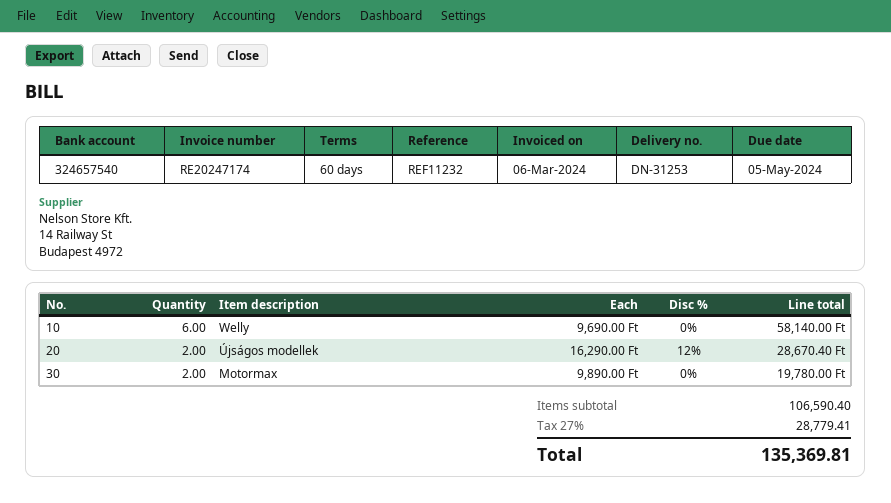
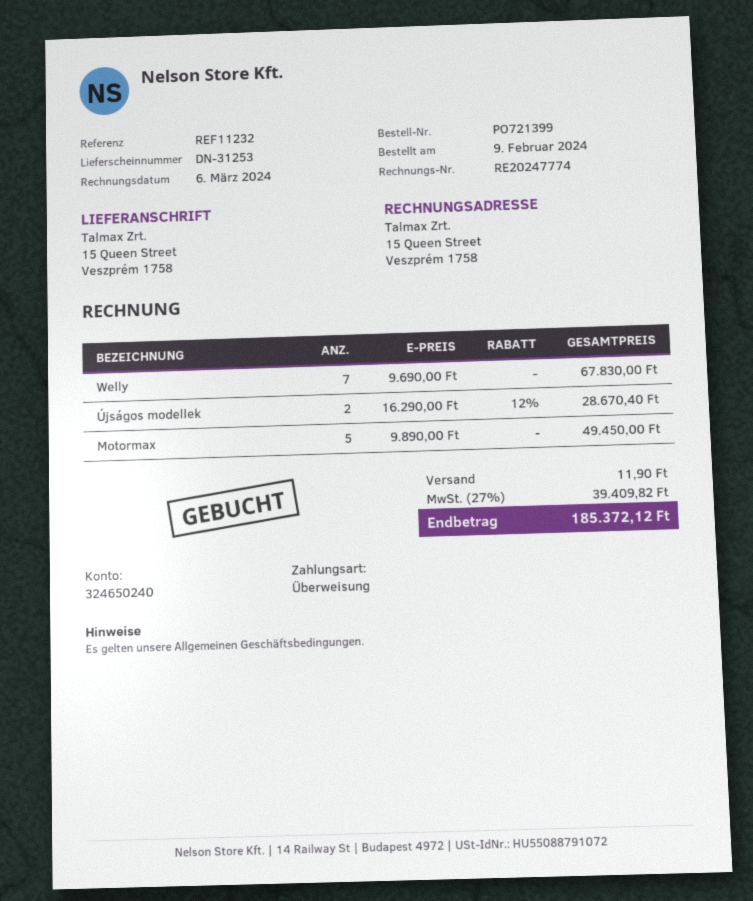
invoice number: RE20247174 -> RE20247774
bank account: 324657540 -> 324650240
Welly: 6 x 9690.00 = 58140.00 -> 7 x 9690.00 = 67830.00
Motormax: 2 x 9890.00 = 19780.00 -> 5 x 9890.00 = 49450.00
shipping: none -> 11.90
tax: 27% = 28779.41 -> 27% = 39409.82
total: 135369.81 -> 185372.12

